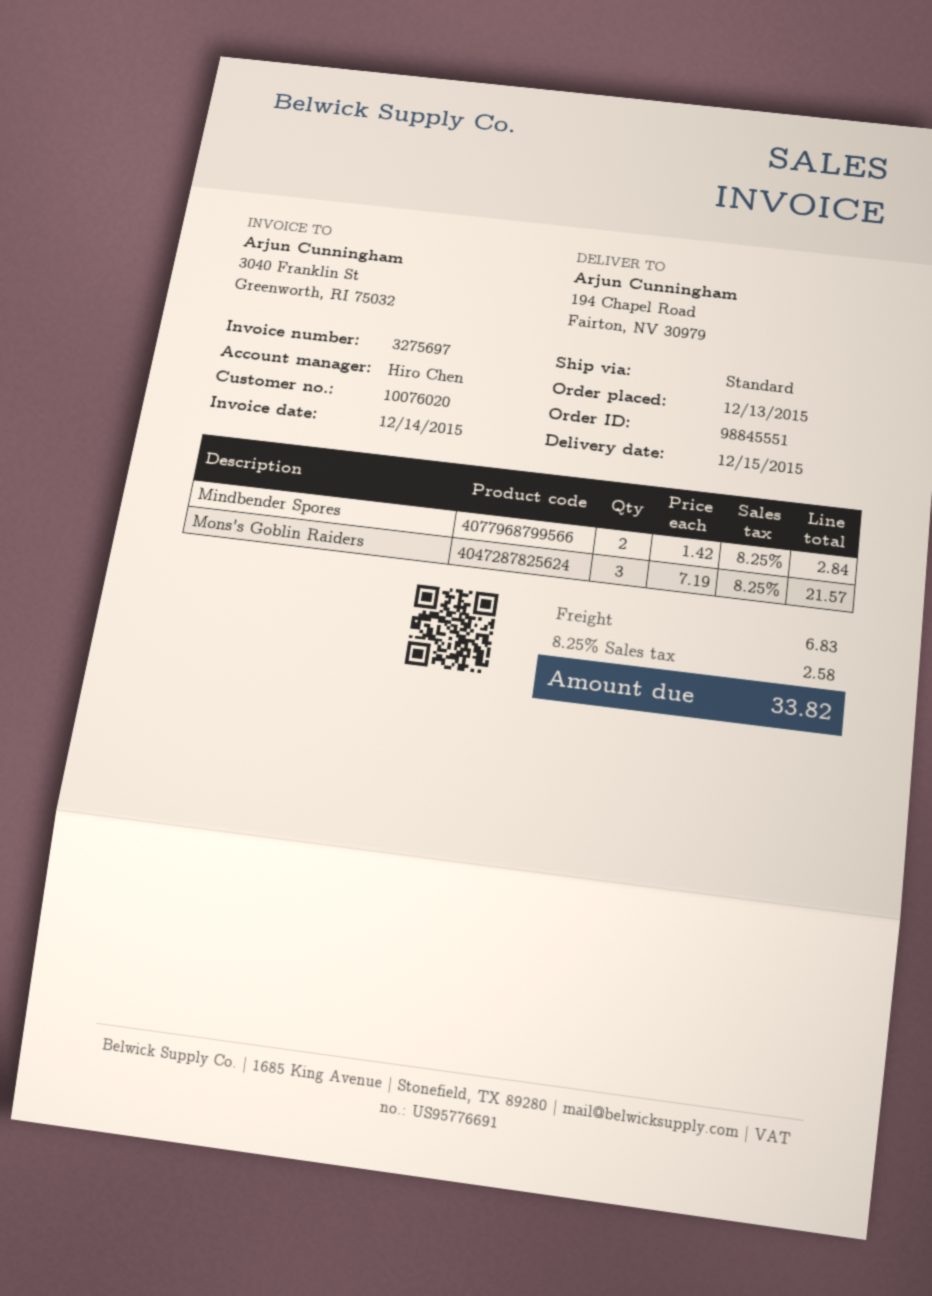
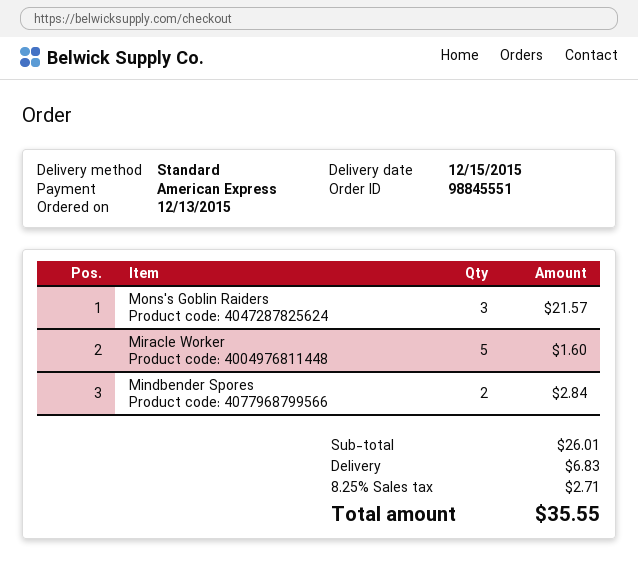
Miracle Worker: none -> 5 for 1.60
tax: 8.25% = 2.58 -> 8.25% = 2.71
total: 33.82 -> 35.55

